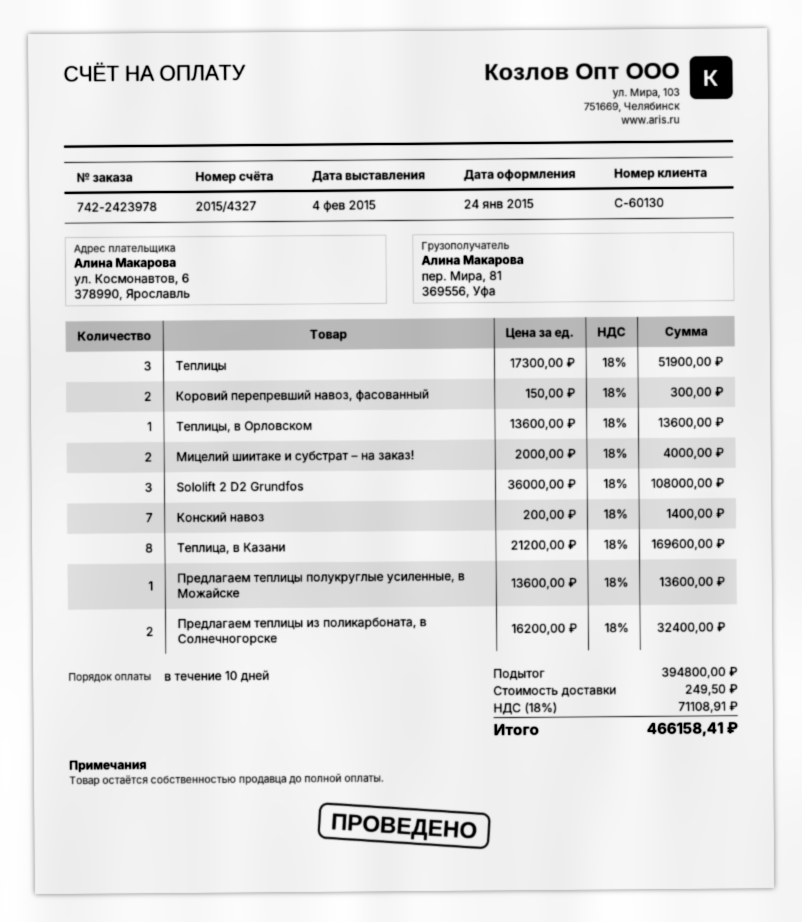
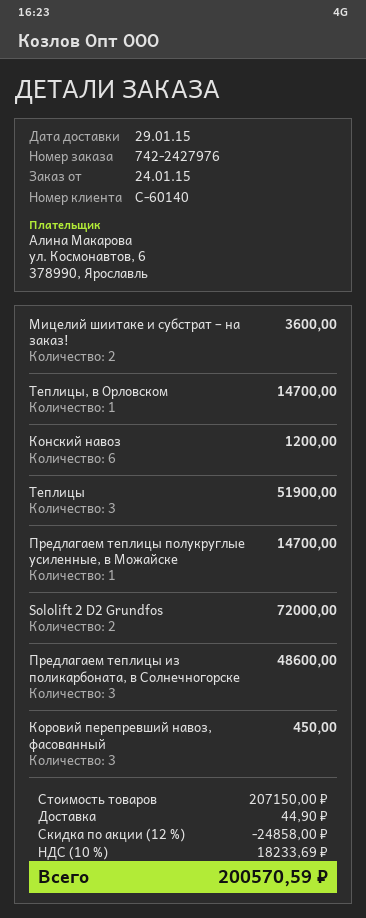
order number: 742-2423978 -> 742-2427976
customer number: C-60130 -> C-60140
Коровий перепревший навоз, фасованный: 2 for 300.00 -> 3 for 450.00
Теплицы, в Орловском: 1 for 13600.00 -> 1 for 14700.00
Мицелий шиитаке и субстрат – на заказ!: 2 for 4000.00 -> 2 for 3600.00
Sololift 2 D2 Grundfos: 3 for 108000.00 -> 2 for 72000.00
Конский навоз: 7 for 1400.00 -> 6 for 1200.00
Теплица, в Казани: 8 for 169600.00 -> none
Предлагаем теплицы полукруглые усиленные, в Можайске: 1 for 13600.00 -> 1 for 14700.00
Предлагаем теплицы из поликарбоната, в Солнечногорске: 2 for 32400.00 -> 3 for 48600.00
subtotal: 394800.00 -> 207150.00
discount: none -> 12% = 24858.00
shipping: 249.50 -> 44.90
tax: 18% = 71108.91 -> 10% = 18233.69
total: 466158.41 -> 200570.59

